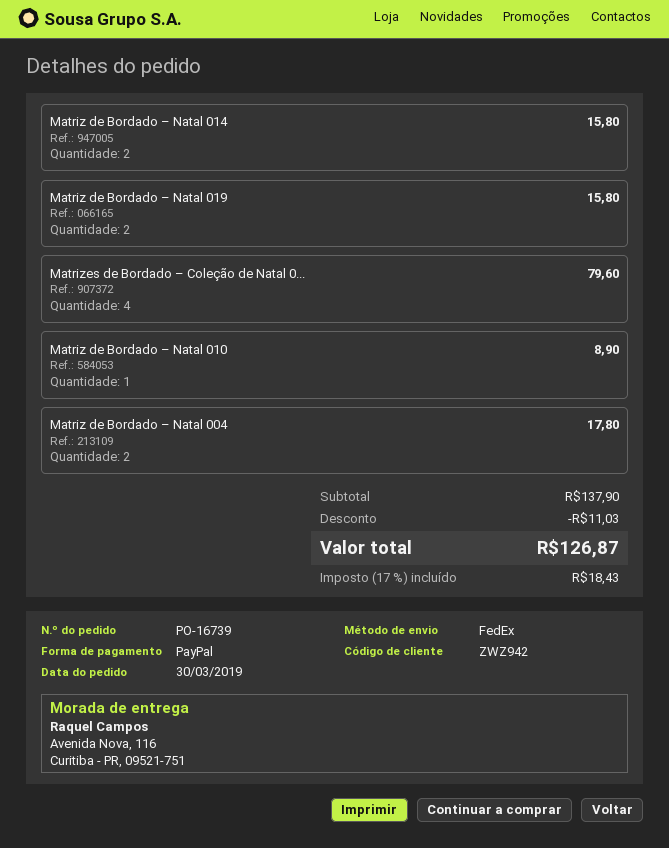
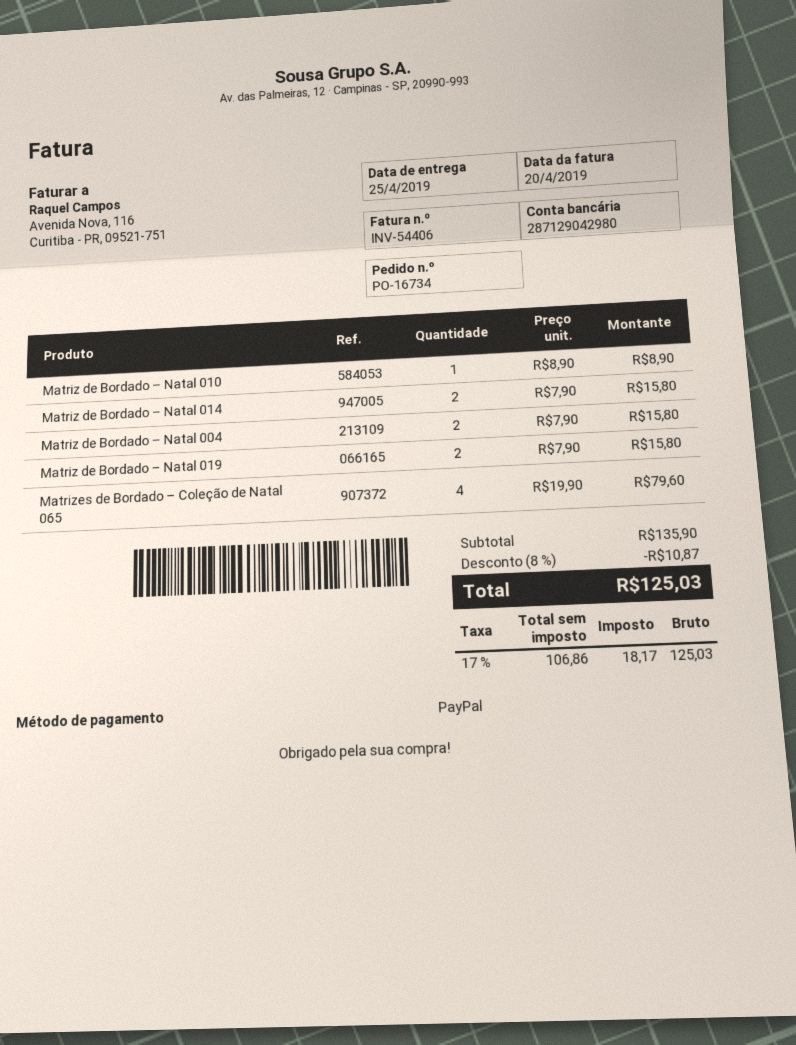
order number: PO-16739 -> PO-16734
Matriz de Bordado – Natal 004: 2 for 17.80 -> 2 for 15.80
subtotal: 137.90 -> 135.90
discount: 11.03 -> 10.87
tax: 17% = 18.43 -> 17% = 18.17
total: 126.87 -> 125.03

